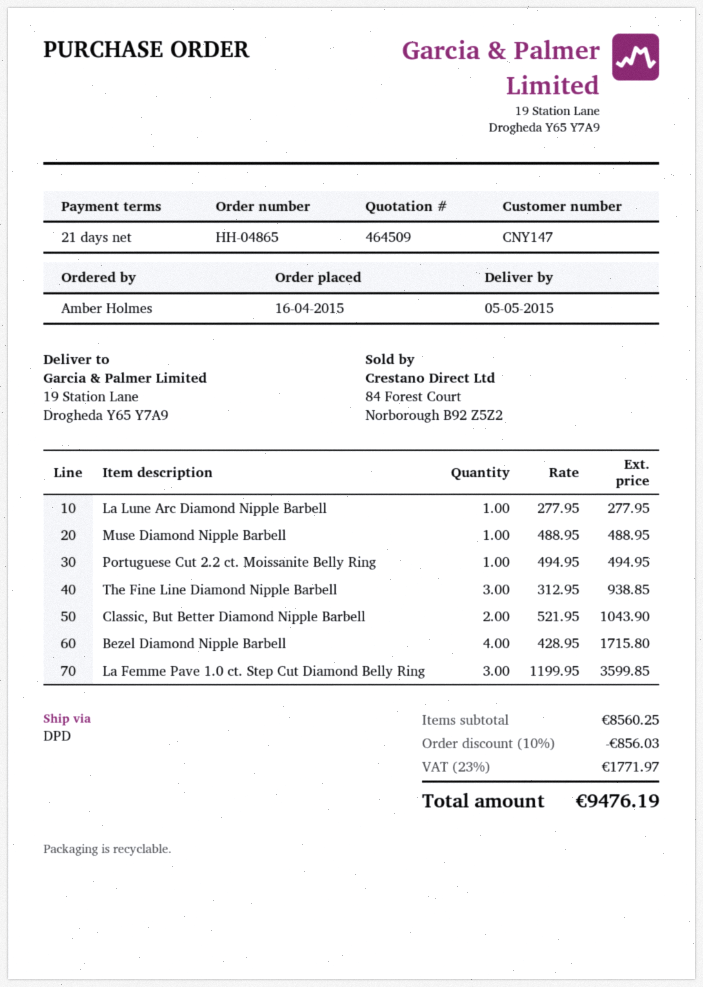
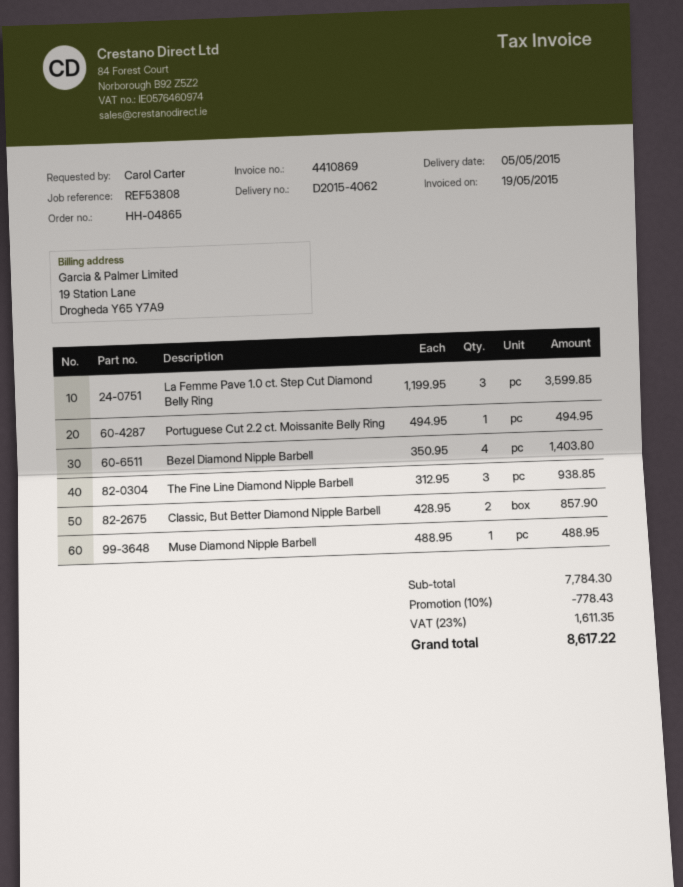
ordered by: Amber Holmes -> Carol Carter
La Lune Arc Diamond Nipple Barbell: 1 x 277.95 = 277.95 -> none
Classic, But Better Diamond Nipple Barbell: 2 x 521.95 = 1043.90 -> 2 x 428.95 = 857.90
Bezel Diamond Nipple Barbell: 4 x 428.95 = 1715.80 -> 4 x 350.95 = 1403.80
subtotal: 8560.25 -> 7784.30
discount: 10% = 856.03 -> 10% = 778.43
tax: 23% = 1771.97 -> 23% = 1611.35
total: 9476.19 -> 8617.22

